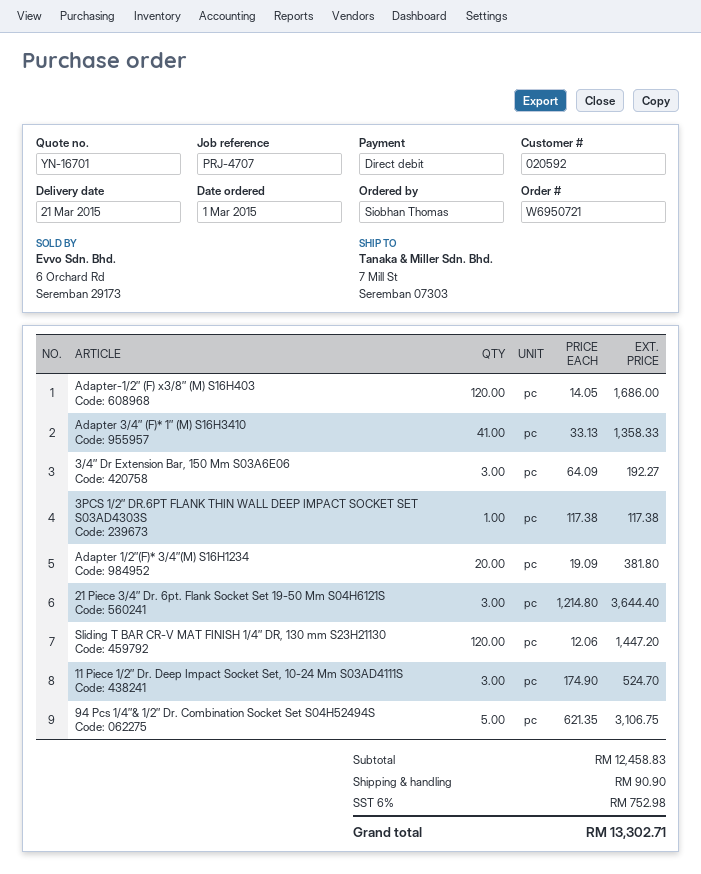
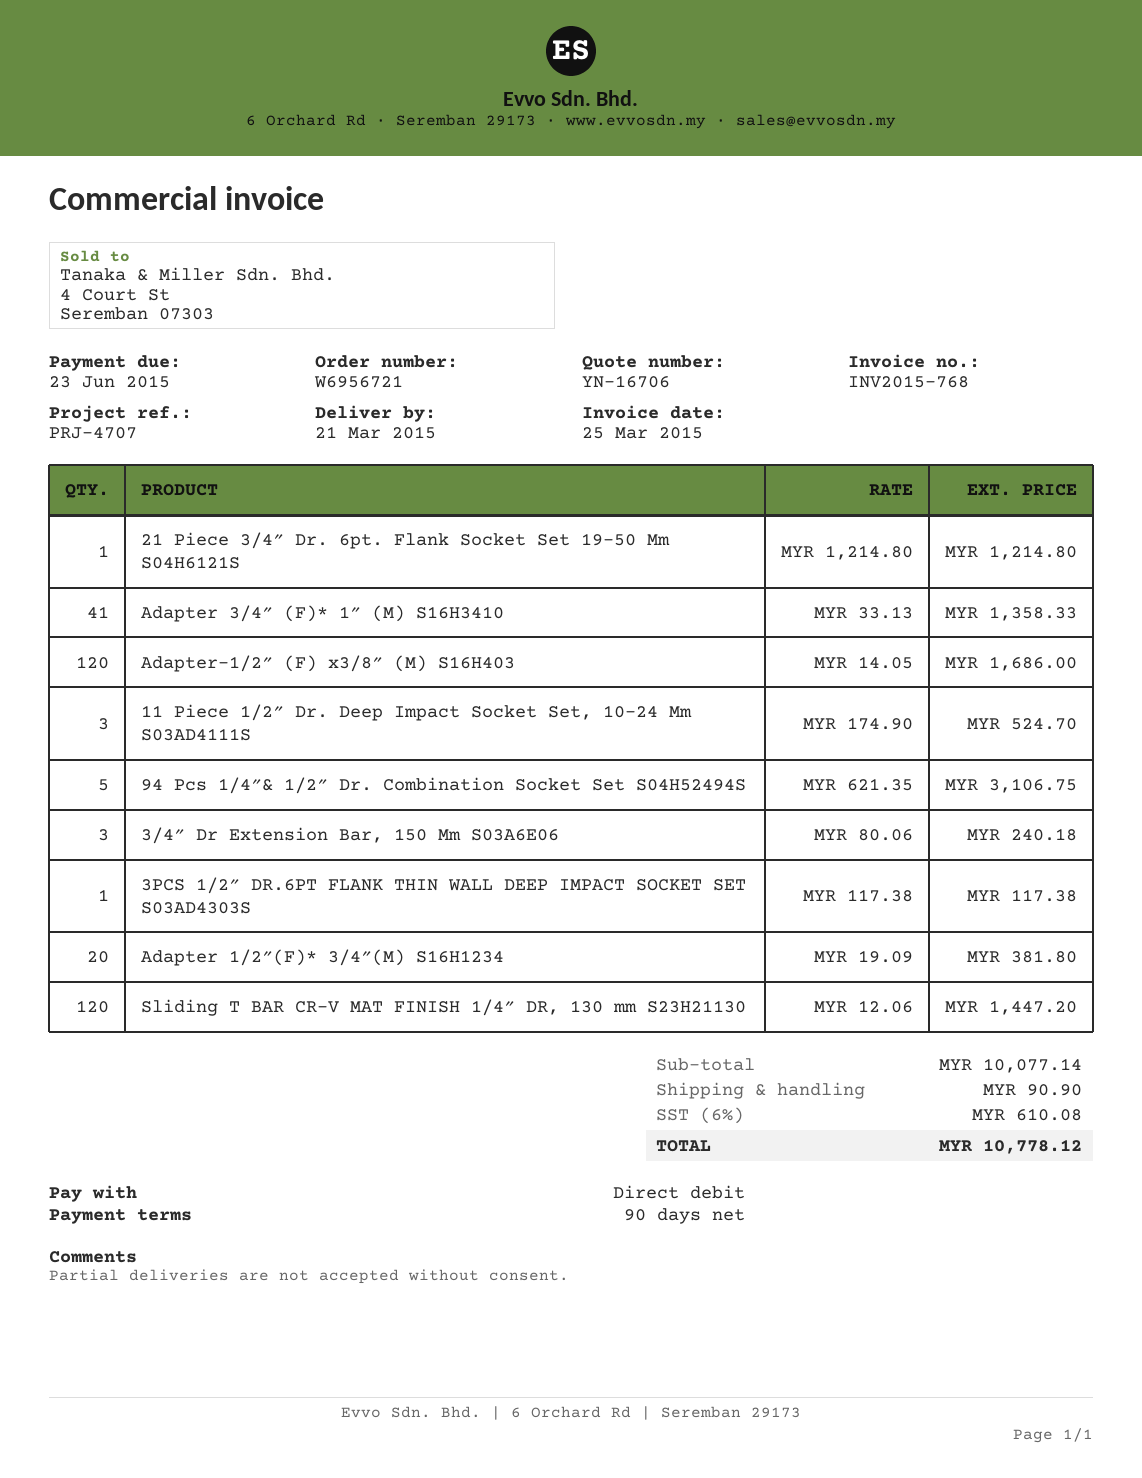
quote number: YN-16701 -> YN-16706
order number: W6950721 -> W6956721
3/4″ Dr Extension Bar, 150 Mm S03A6E06: 3 x 64.09 = 192.27 -> 3 x 80.06 = 240.18
21 Piece 3/4″ Dr. 6pt. Flank Socket Set 19-50 Mm S04H6121S: 3 x 1214.80 = 3644.40 -> 1 x 1214.80 = 1214.80
subtotal: 12458.83 -> 10077.14
tax: 6% = 752.98 -> 6% = 610.08
total: 13302.71 -> 10778.12

